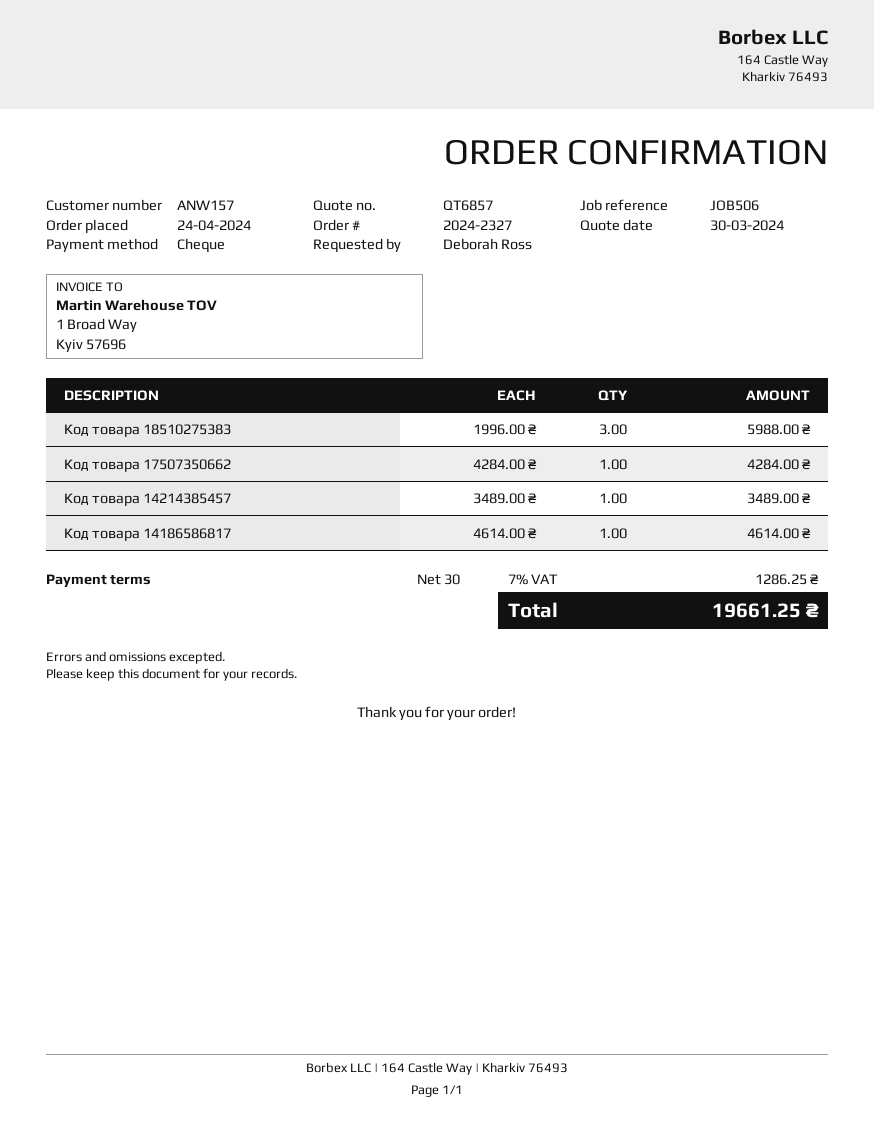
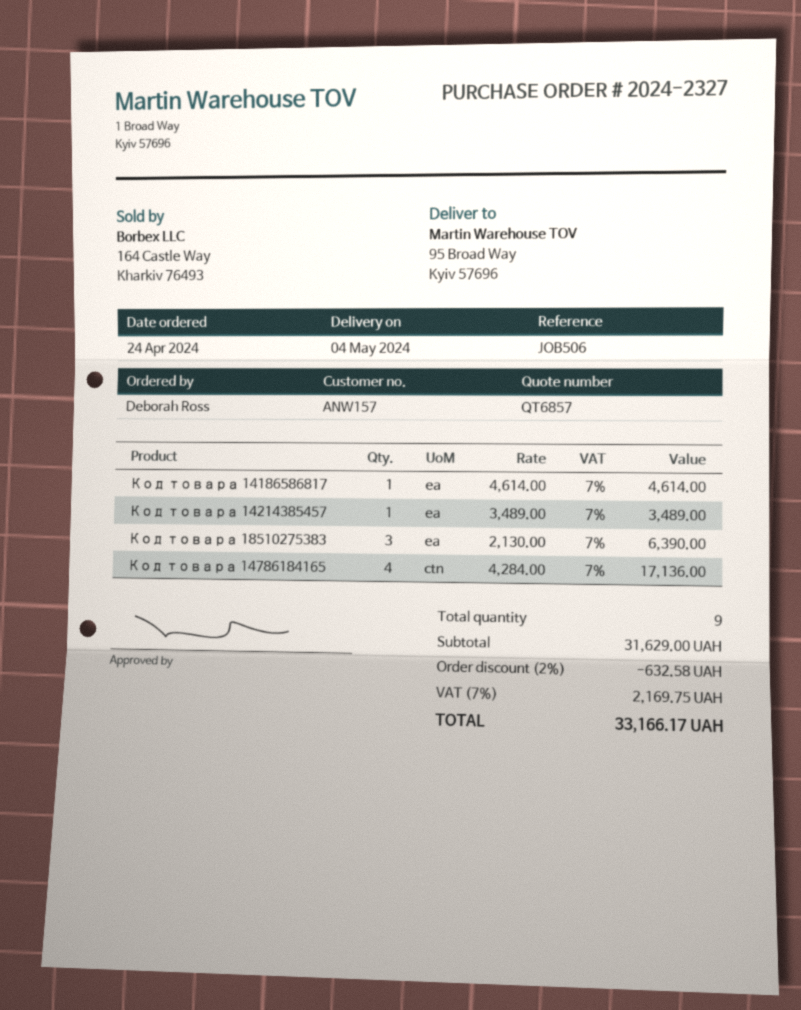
Код товара 18510275383: 3 x 1996.00 = 5988.00 -> 3 x 2130.00 = 6390.00
Код товара 17507350662: 1 x 4284.00 = 4284.00 -> none
Код товара 14786184165: none -> 4 x 4284.00 = 17136.00
discount: none -> 2% = 632.58
tax: 7% = 1286.25 -> 7% = 2169.75
total: 19661.25 -> 33166.17

